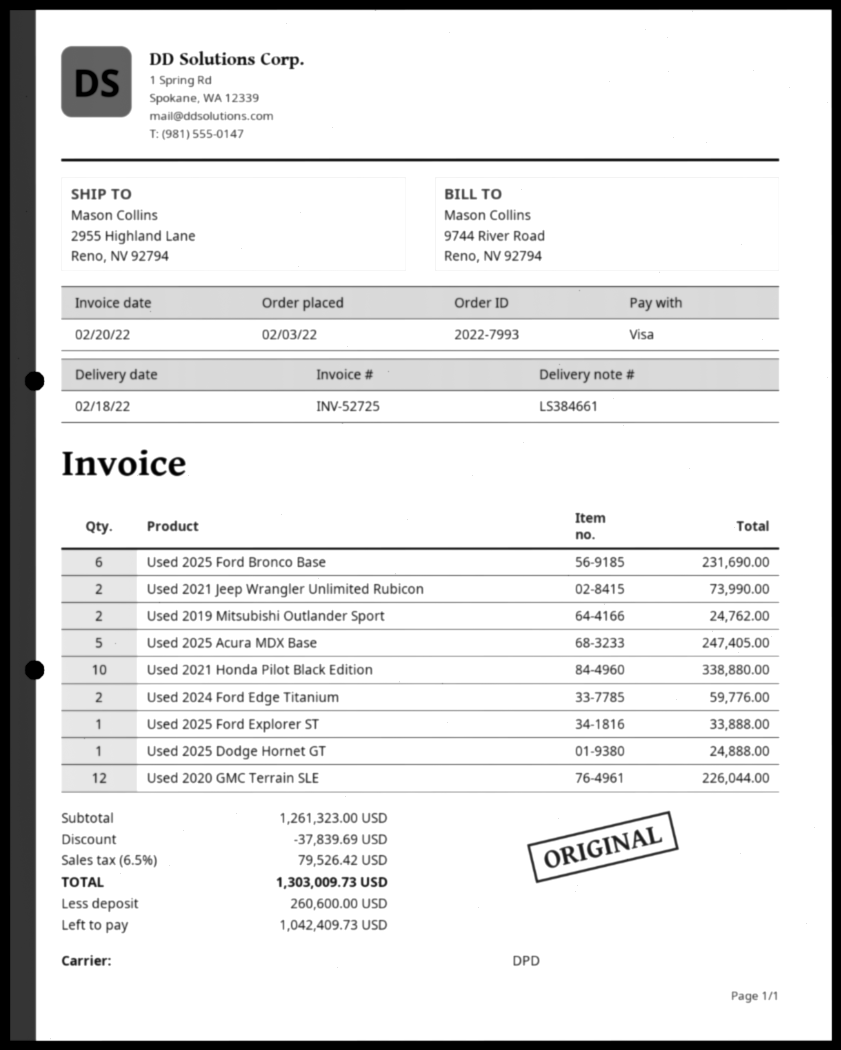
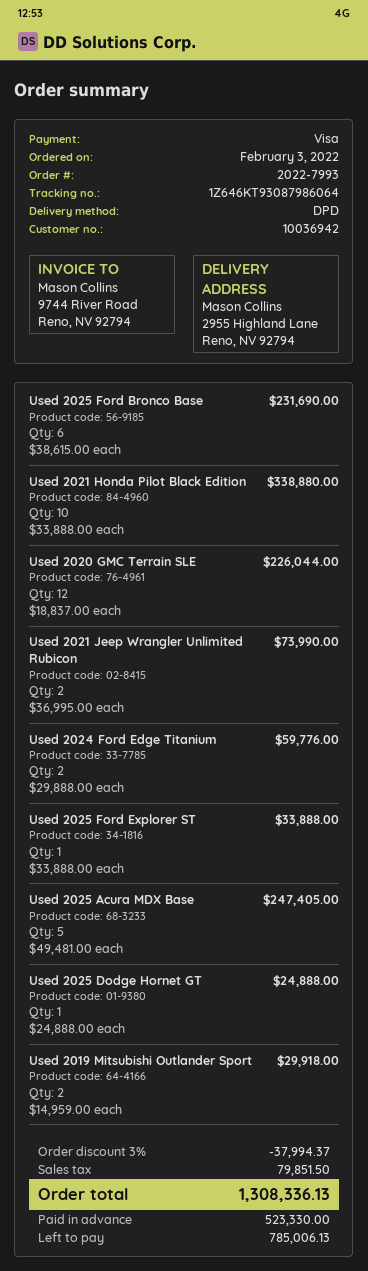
Used 2019 Mitsubishi Outlander Sport: 2 for 24762.00 -> 2 for 29918.00
discount: 37839.69 -> 37994.37
tax: 79526.42 -> 79851.50
total: 1303009.73 -> 1308336.13
deposit: 260600.00 -> 523330.00
balance: 1042409.73 -> 785006.13

